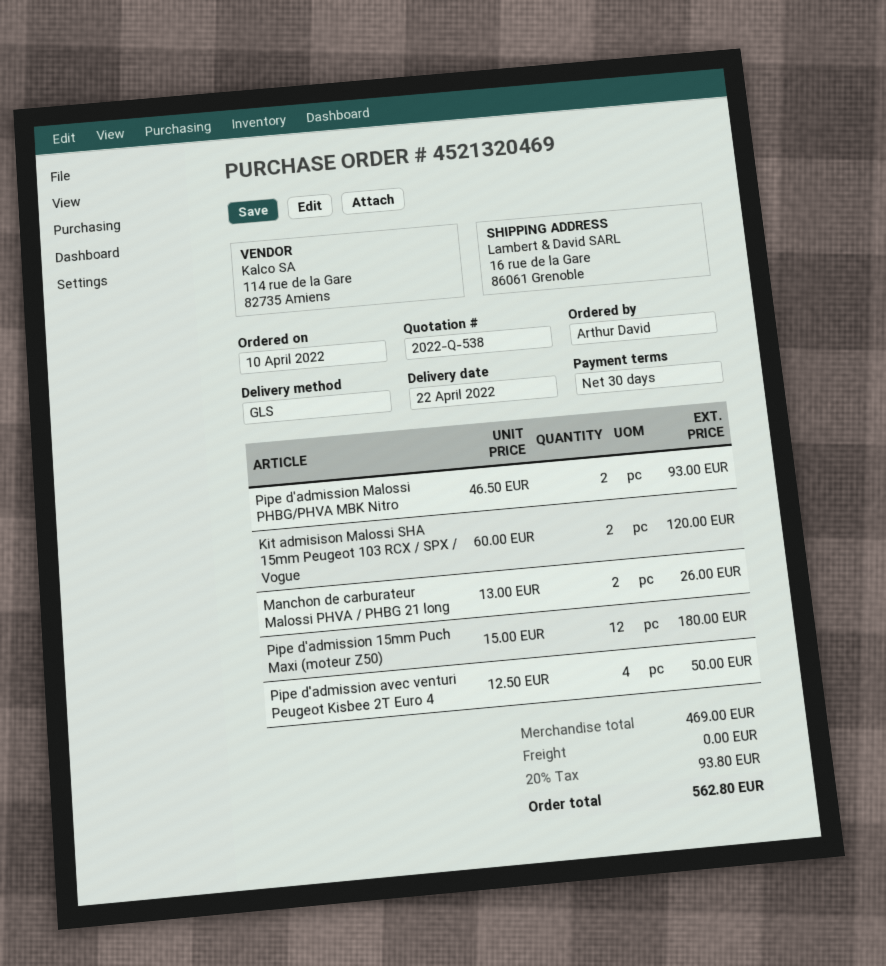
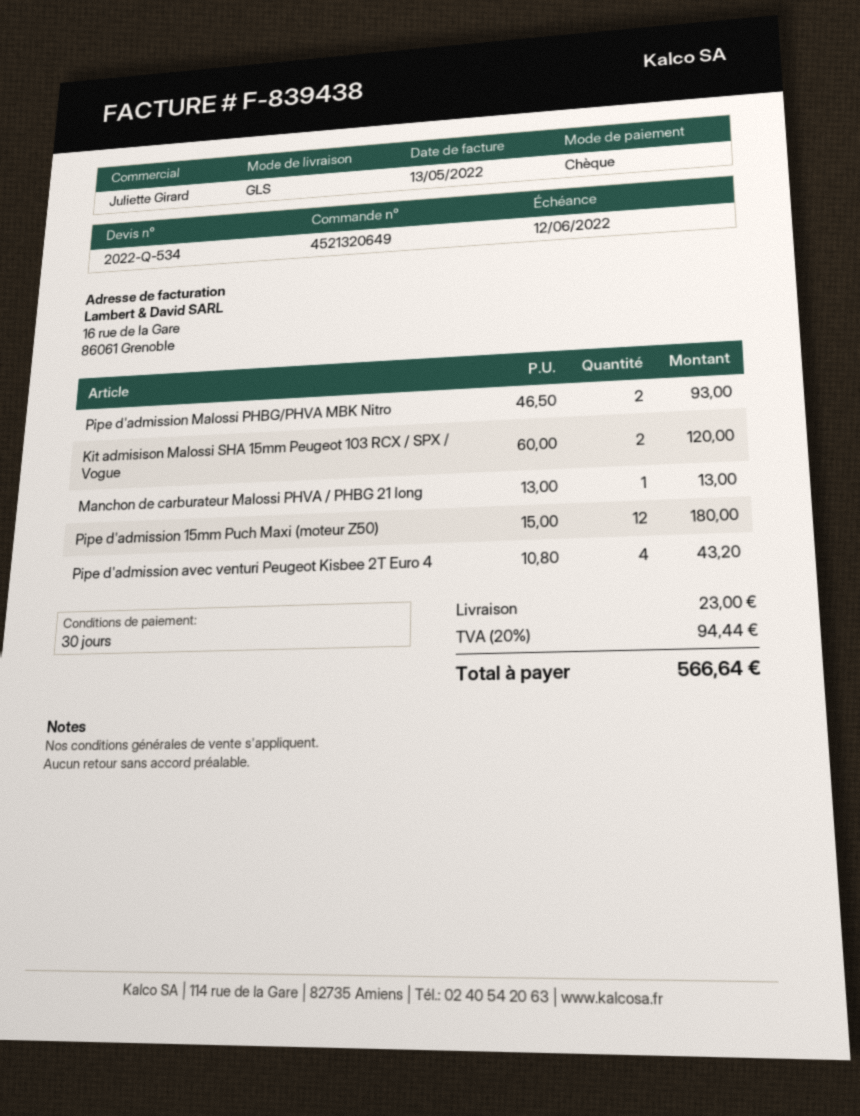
quote number: 2022-Q-538 -> 2022-Q-534
order number: 4521320469 -> 4521320649
Manchon de carburateur Malossi PHVA / PHBG 21 long: 2 x 13.00 = 26.00 -> 1 x 13.00 = 13.00
Pipe d'admission avec venturi Peugeot Kisbee 2T Euro 4: 4 x 12.50 = 50.00 -> 4 x 10.80 = 43.20
shipping: 0.00 -> 23.00
tax: 20% = 93.80 -> 20% = 94.44
total: 562.80 -> 566.64

